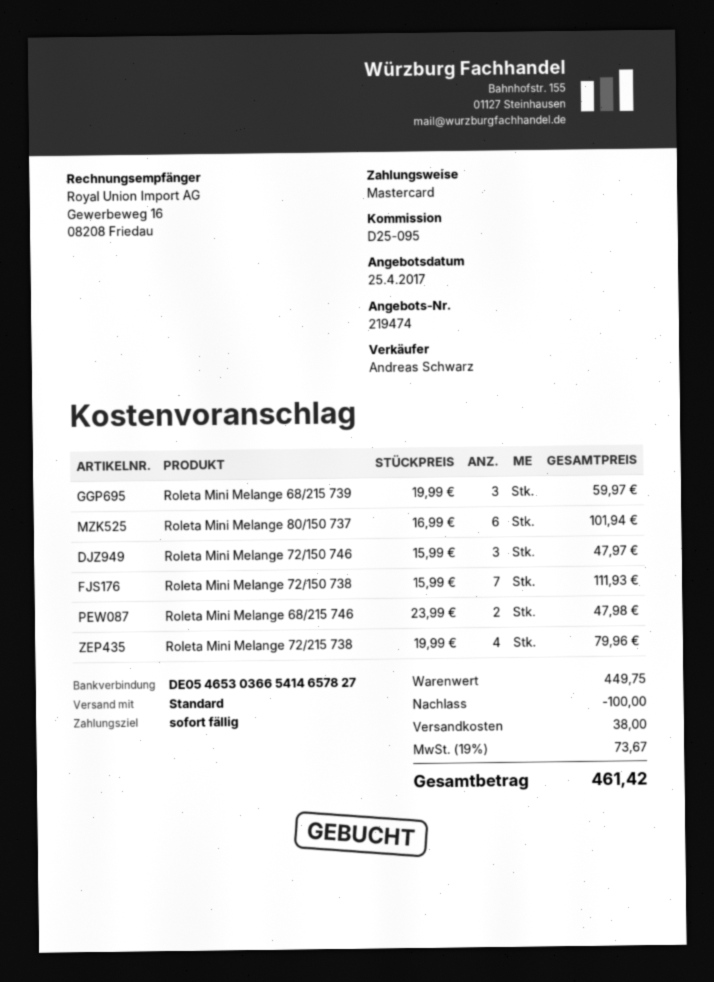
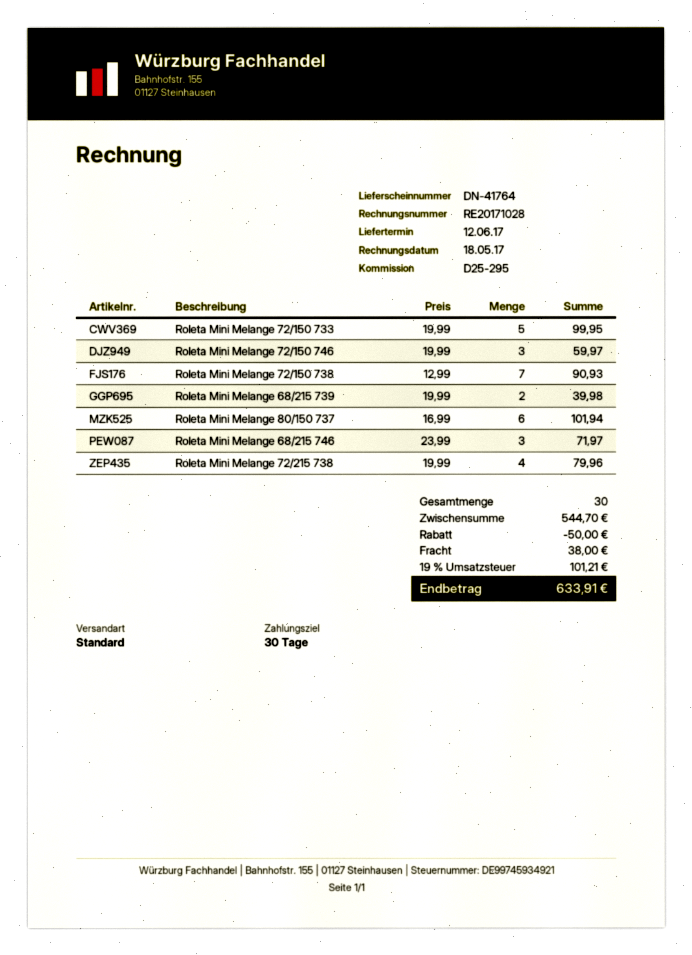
payment terms: on receipt -> 30 days
reference: D25-095 -> D25-295
Roleta Mini Melange 68/215 739: 3 x 19.99 = 59.97 -> 2 x 19.99 = 39.98
Roleta Mini Melange 72/150 746: 3 x 15.99 = 47.97 -> 3 x 19.99 = 59.97
Roleta Mini Melange 72/150 738: 7 x 15.99 = 111.93 -> 7 x 12.99 = 90.93
Roleta Mini Melange 68/215 746: 2 x 23.99 = 47.98 -> 3 x 23.99 = 71.97
Roleta Mini Melange 72/150 733: none -> 5 x 19.99 = 99.95
subtotal: 449.75 -> 544.70
discount: 100.00 -> 50.00
tax: 19% = 73.67 -> 19% = 101.21
total: 461.42 -> 633.91

